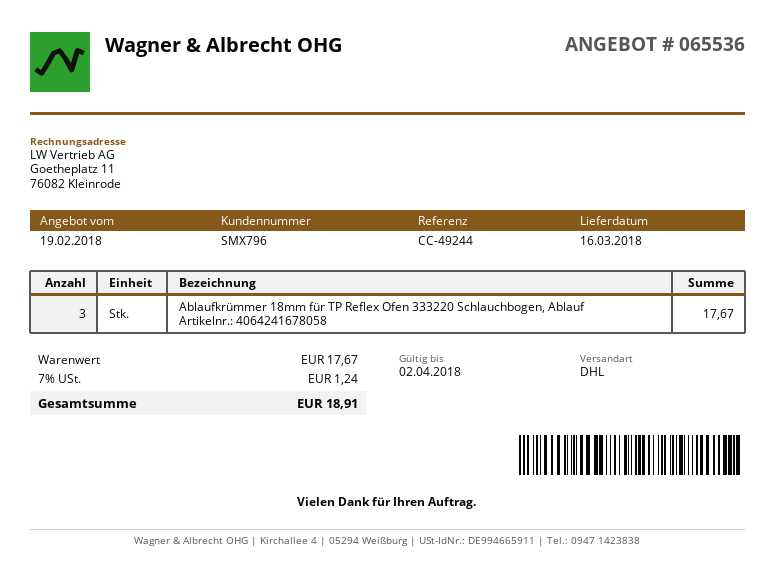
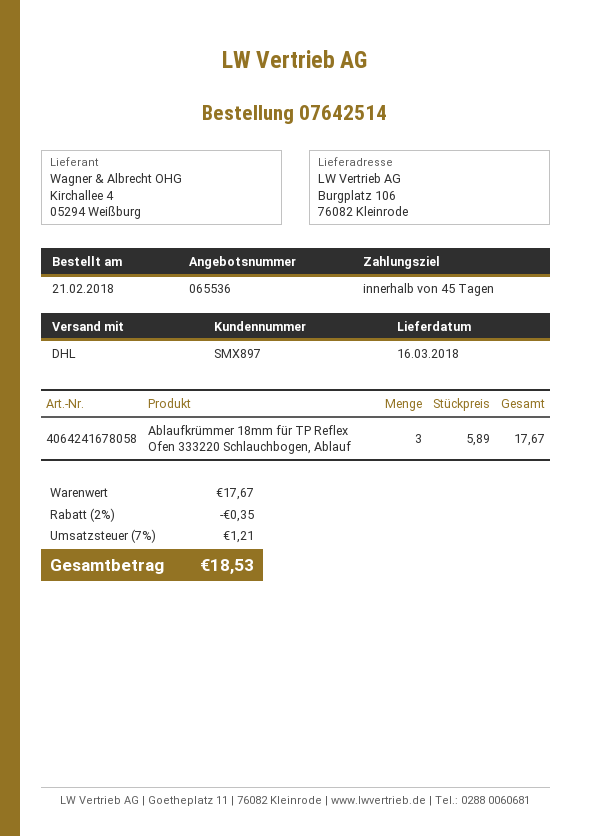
customer number: SMX796 -> SMX897
discount: none -> 2% = 0.35
tax: 7% = 1.24 -> 7% = 1.21
total: 18.91 -> 18.53

